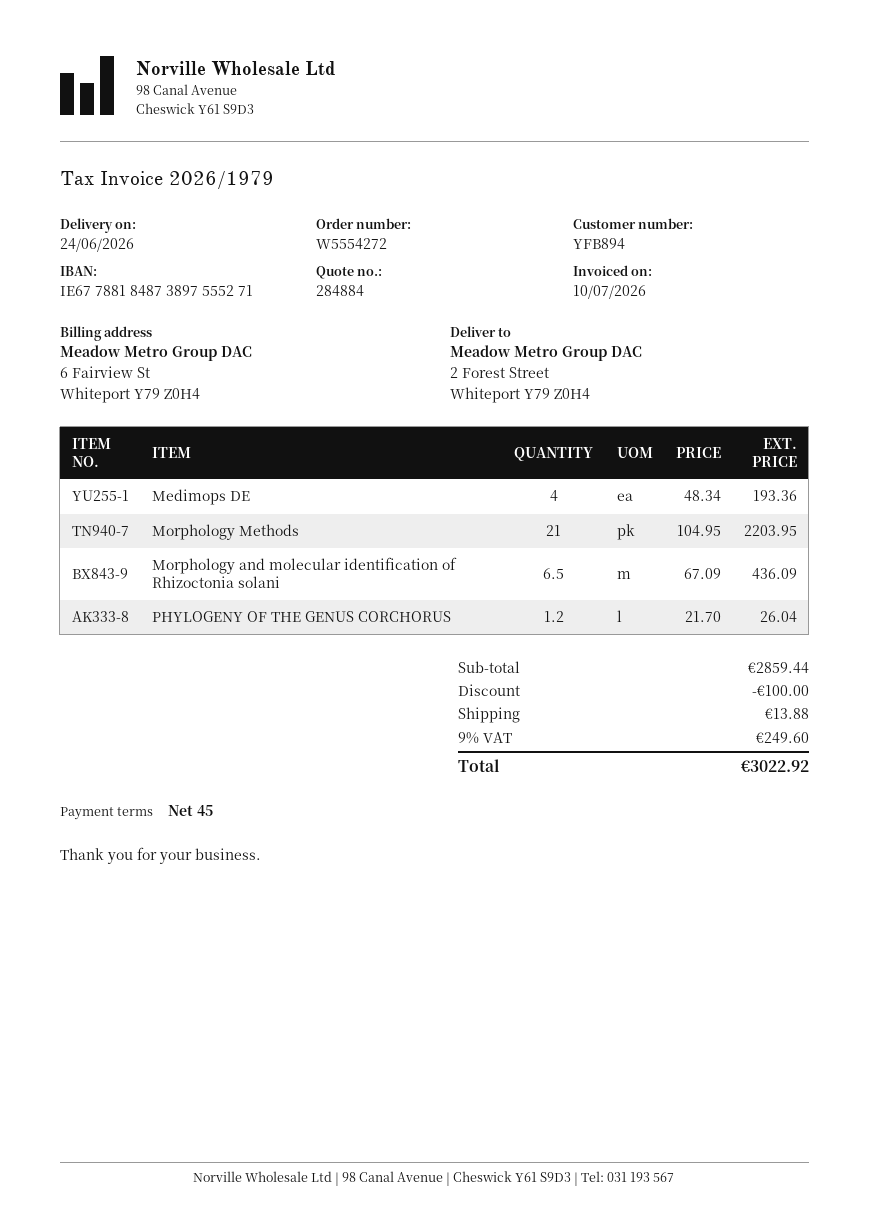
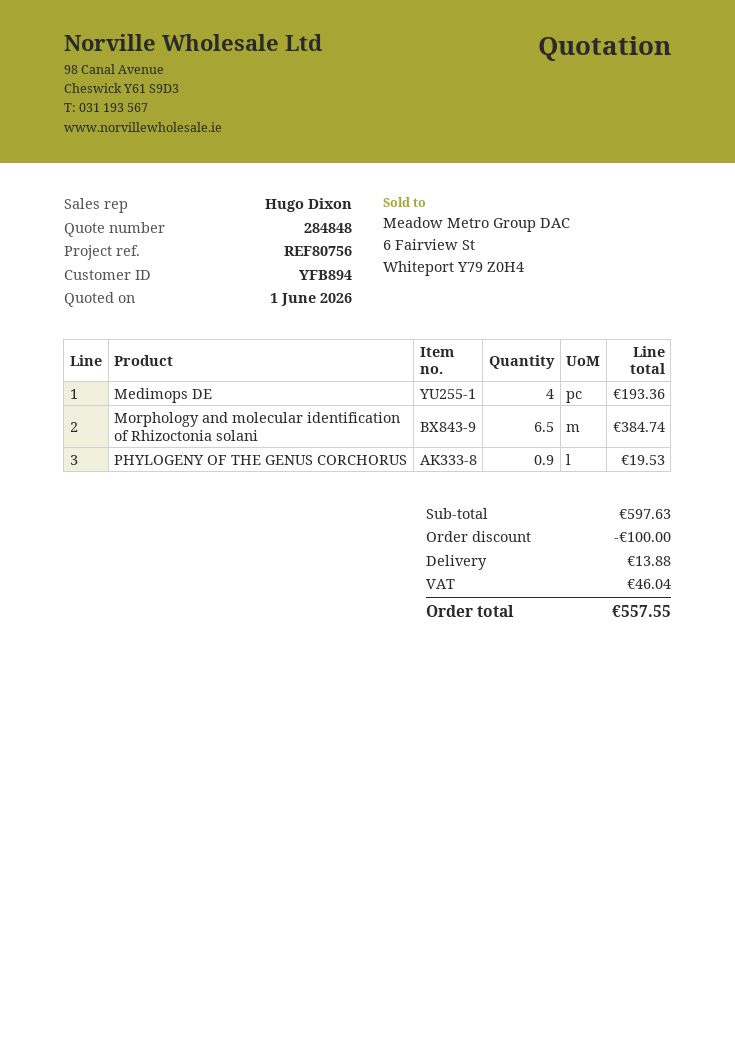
quote number: 284884 -> 284848
Morphology Methods: 21 for 2203.95 -> none
Morphology and molecular identification of Rhizoctonia solani: 6.5 for 436.09 -> 6.5 for 384.74
PHYLOGENY OF THE GENUS CORCHORUS: 1.2 for 26.04 -> 0.9 for 19.53
subtotal: 2859.44 -> 597.63
tax: 249.60 -> 46.04
total: 3022.92 -> 557.55

